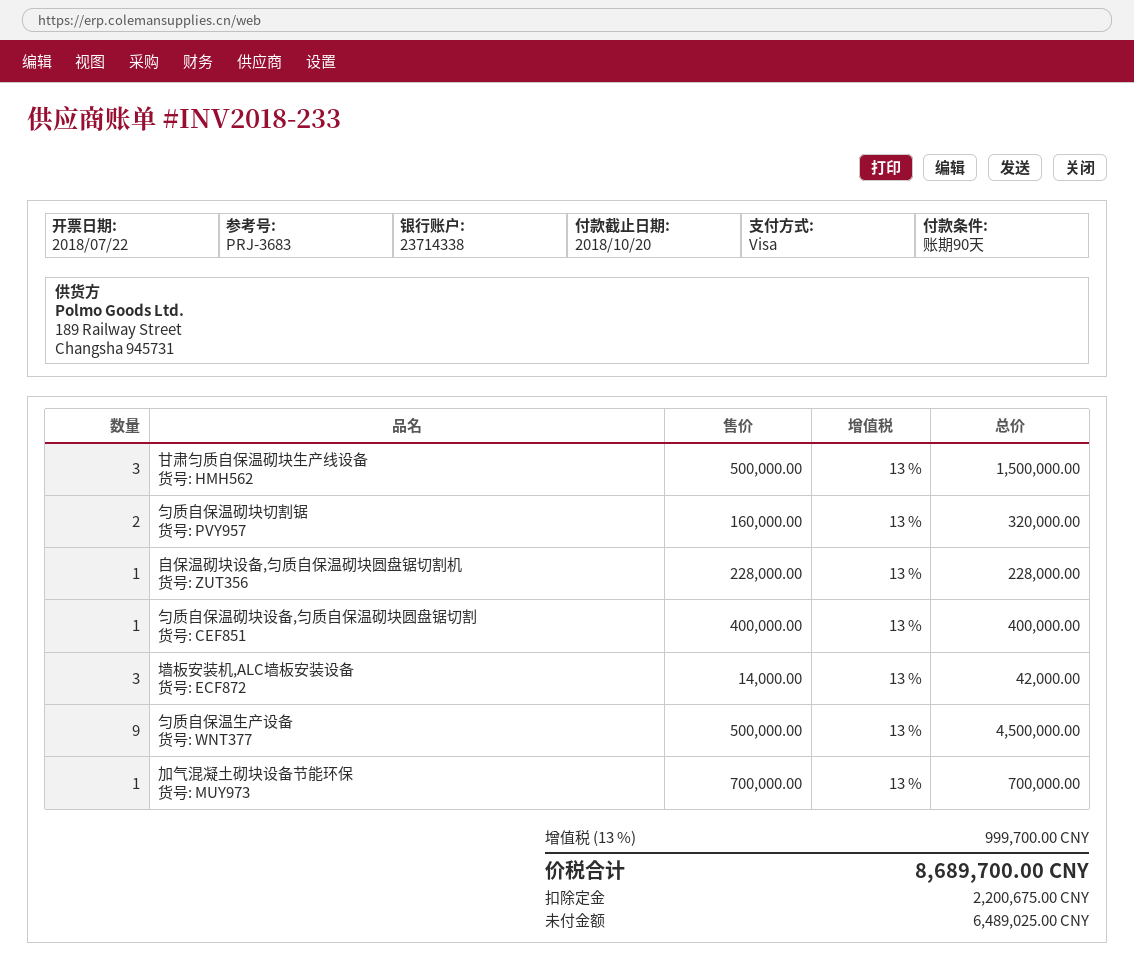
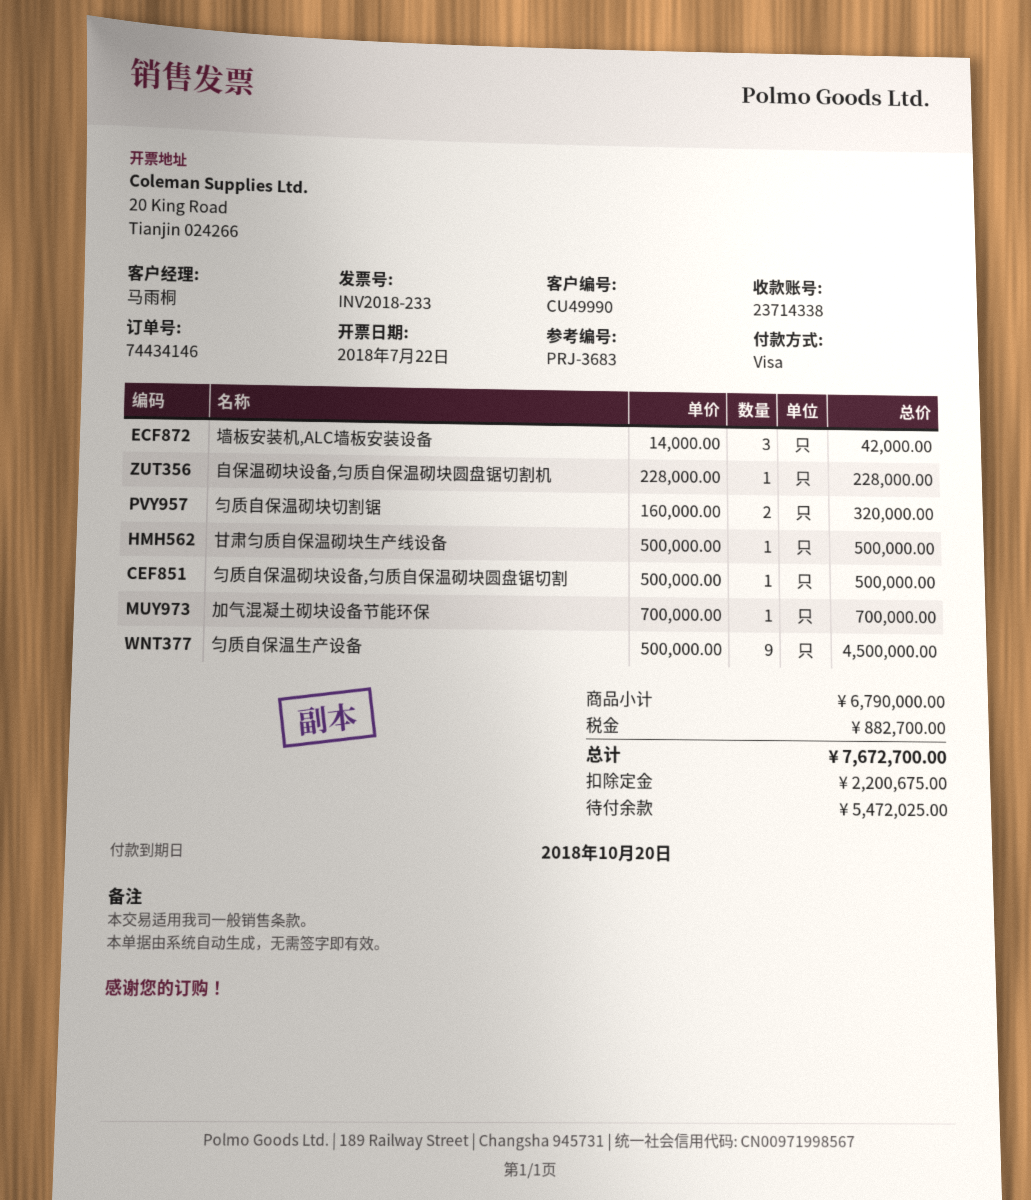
甘肃匀质自保温砌块生产线设备: 3 x 500000.00 = 1500000.00 -> 1 x 500000.00 = 500000.00
匀质自保温砌块设备,匀质自保温砌块圆盘锯切割: 1 x 400000.00 = 400000.00 -> 1 x 500000.00 = 500000.00
tax: 999700.00 -> 882700.00
total: 8689700.00 -> 7672700.00
balance: 6489025.00 -> 5472025.00

